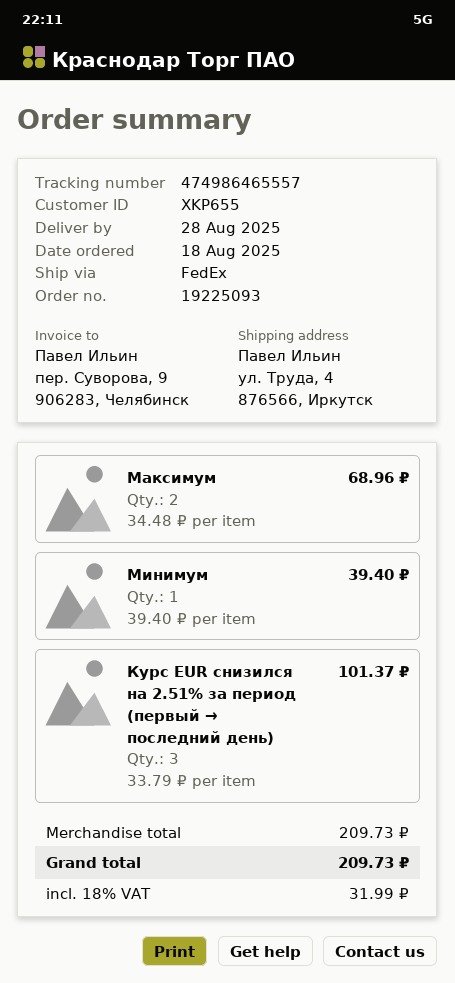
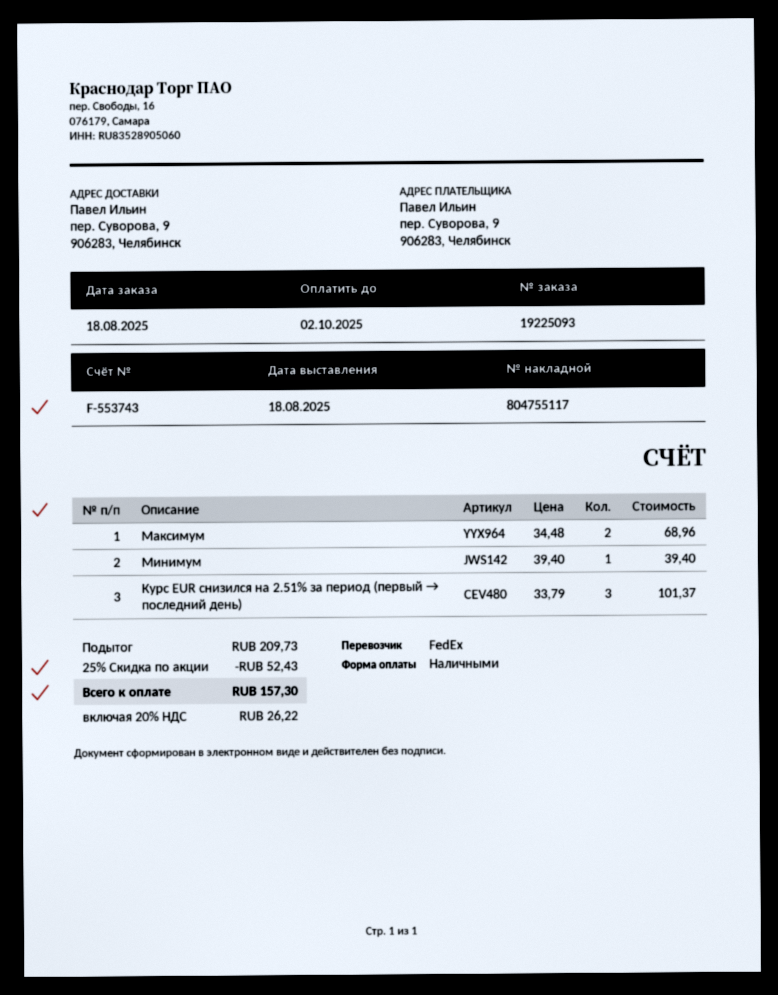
ship to: ул. Труда, 4, 876566, Иркутск -> пер. Суворова, 9, 906283, Челябинск
discount: none -> 25% = 52.43
tax: 18% = 31.99 -> 20% = 26.22
total: 209.73 -> 157.30

